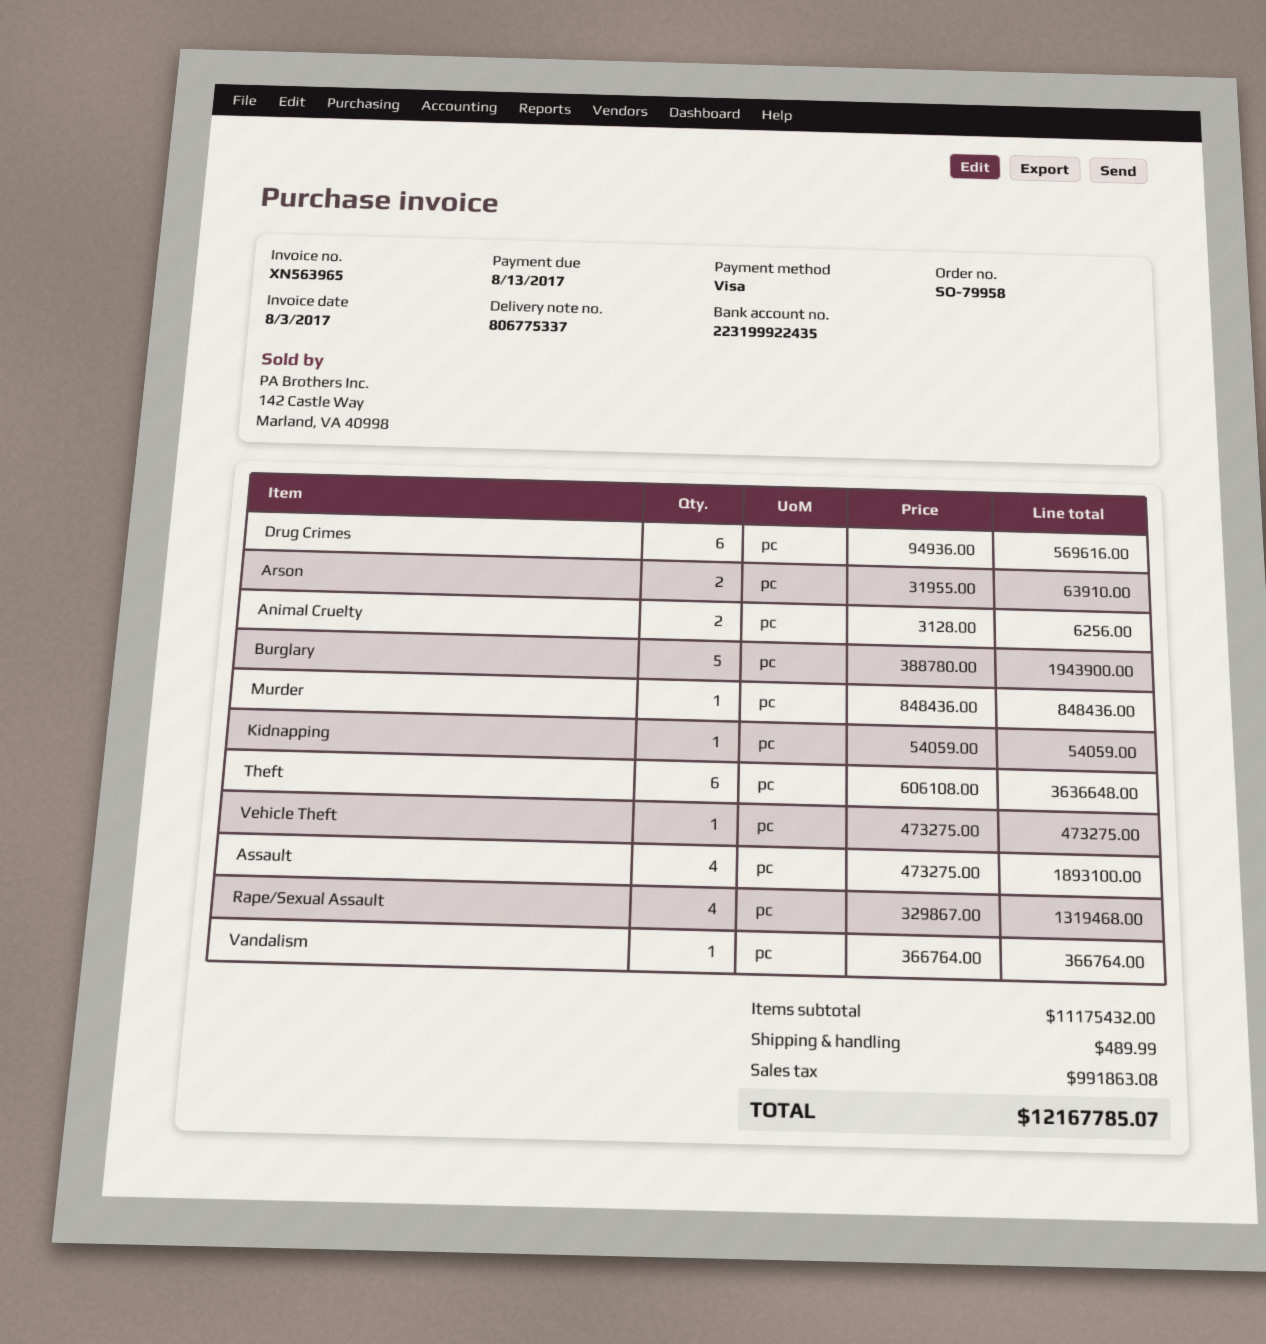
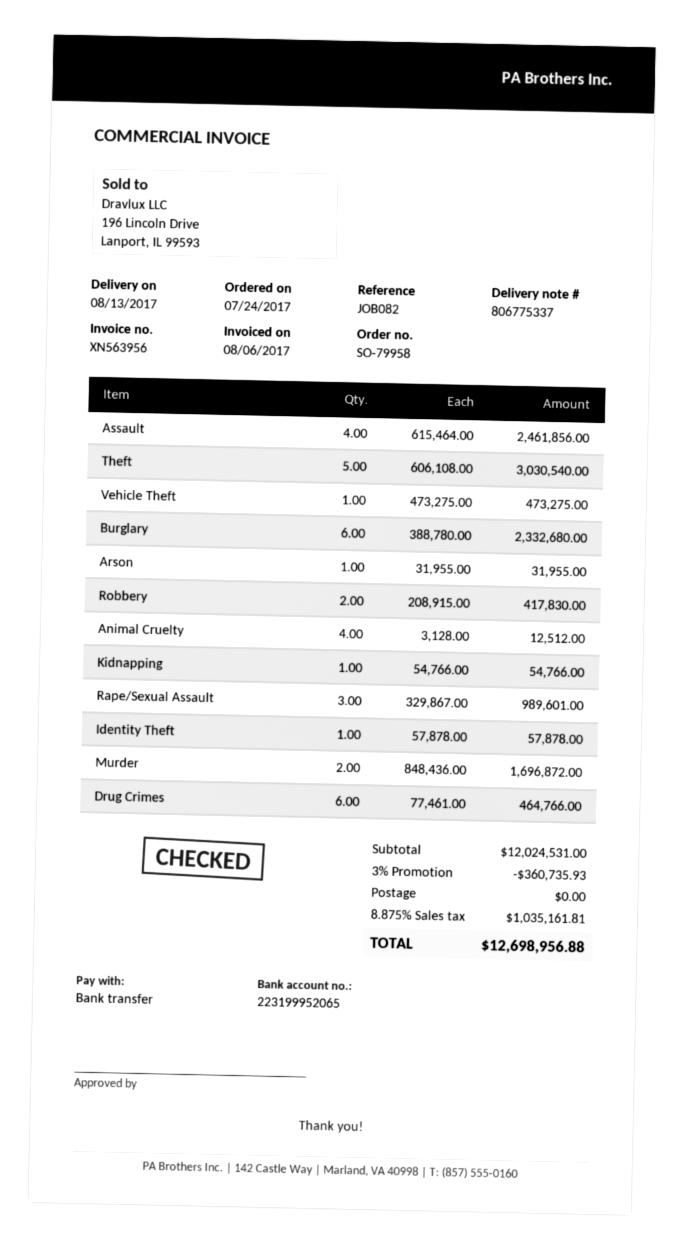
invoice number: XN563965 -> XN563956
invoice date: 2017-08-03 -> 2017-08-06
payment method: Visa -> bank transfer
bank account: 223199922435 -> 223199952065
Drug Crimes: 6 x 94936.00 = 569616.00 -> 6 x 77461.00 = 464766.00
Arson: 2 x 31955.00 = 63910.00 -> 1 x 31955.00 = 31955.00
Animal Cruelty: 2 x 3128.00 = 6256.00 -> 4 x 3128.00 = 12512.00
Burglary: 5 x 388780.00 = 1943900.00 -> 6 x 388780.00 = 2332680.00
Murder: 1 x 848436.00 = 848436.00 -> 2 x 848436.00 = 1696872.00
Kidnapping: 1 x 54059.00 = 54059.00 -> 1 x 54766.00 = 54766.00
Theft: 6 x 606108.00 = 3636648.00 -> 5 x 606108.00 = 3030540.00
Assault: 4 x 473275.00 = 1893100.00 -> 4 x 615464.00 = 2461856.00
Rape/Sexual Assault: 4 x 329867.00 = 1319468.00 -> 3 x 329867.00 = 989601.00
Vandalism: 1 x 366764.00 = 366764.00 -> none
Robbery: none -> 2 x 208915.00 = 417830.00
Identity Theft: none -> 1 x 57878.00 = 57878.00
subtotal: 11175432.00 -> 12024531.00
discount: none -> 3% = 360735.93
shipping: 489.99 -> 0.00
tax: 991863.08 -> 1035161.81
total: 12167785.07 -> 12698956.88

